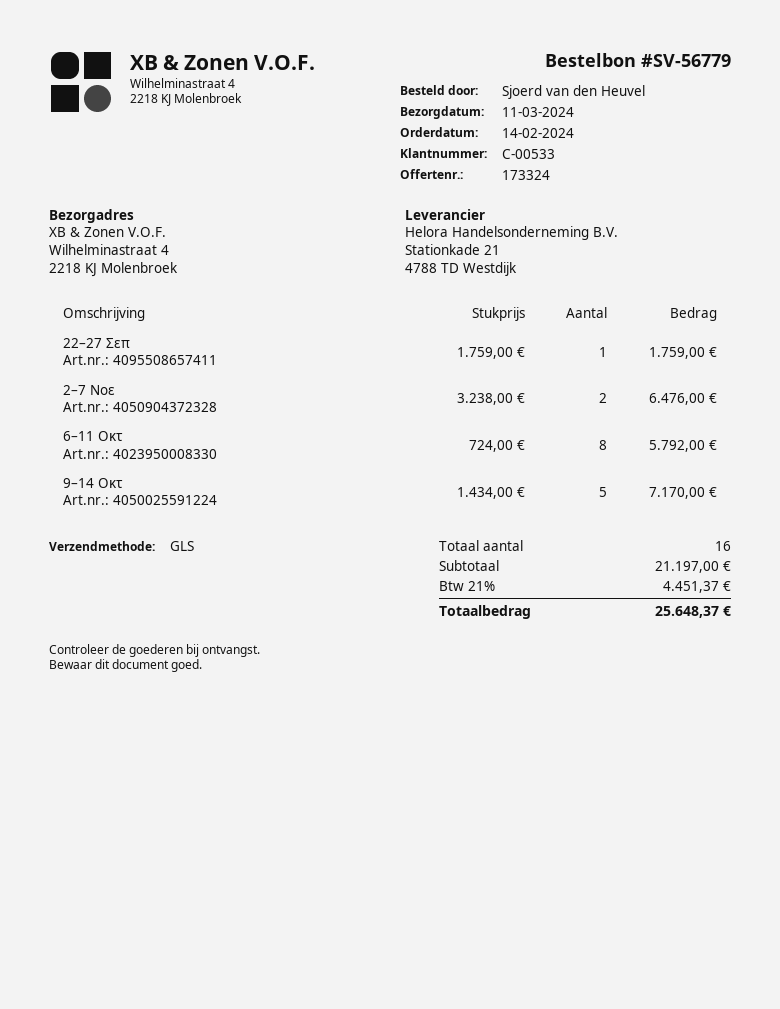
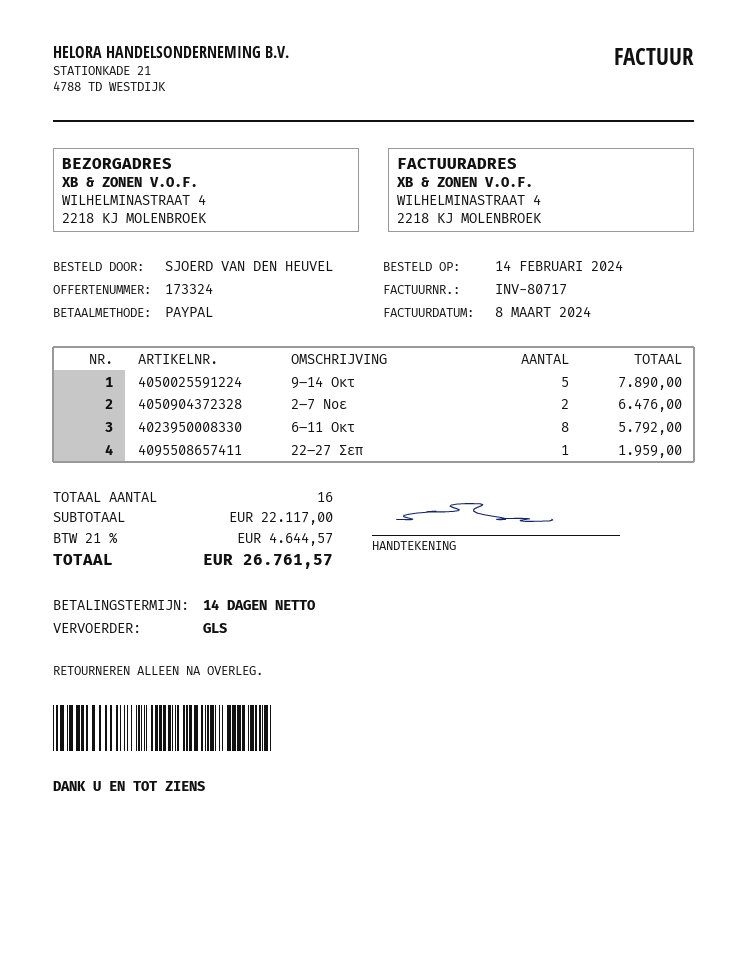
22–27 Σεπ: 1 for 1759.00 -> 1 for 1959.00
9–14 Οκτ: 5 for 7170.00 -> 5 for 7890.00
subtotal: 21197.00 -> 22117.00
tax: 21% = 4451.37 -> 21% = 4644.57
total: 25648.37 -> 26761.57

